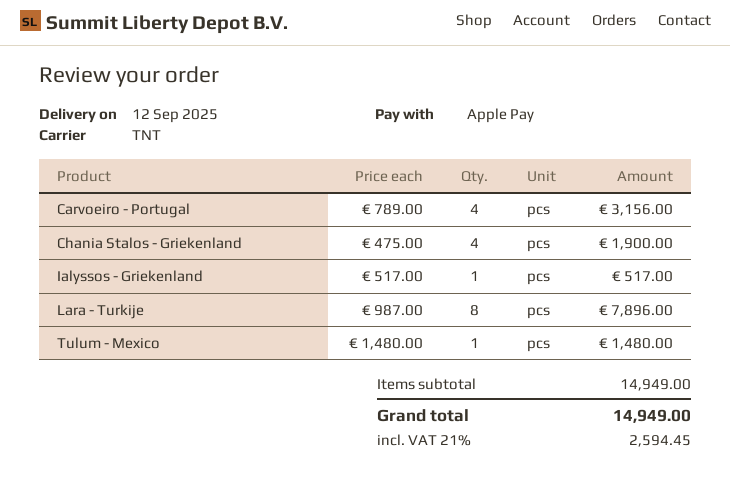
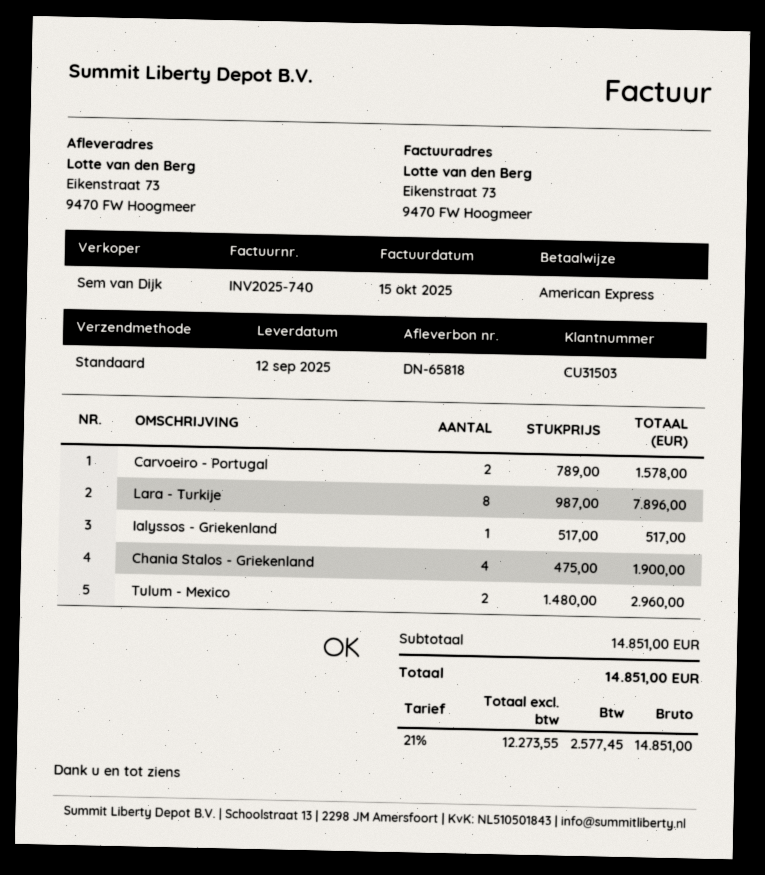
payment method: Apple Pay -> American Express
shipping method: TNT -> standard
Carvoeiro - Portugal: 4 x 789.00 = 3156.00 -> 2 x 789.00 = 1578.00
Tulum - Mexico: 1 x 1480.00 = 1480.00 -> 2 x 1480.00 = 2960.00
subtotal: 14949.00 -> 14851.00
tax: 21% = 2594.45 -> 21% = 2577.45
total: 14949.00 -> 14851.00

